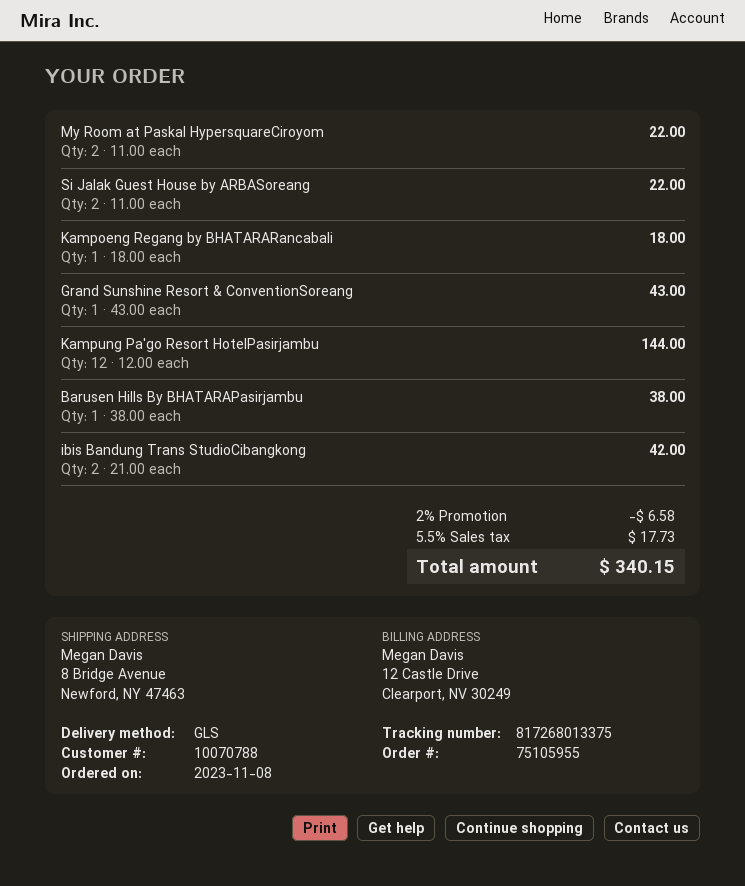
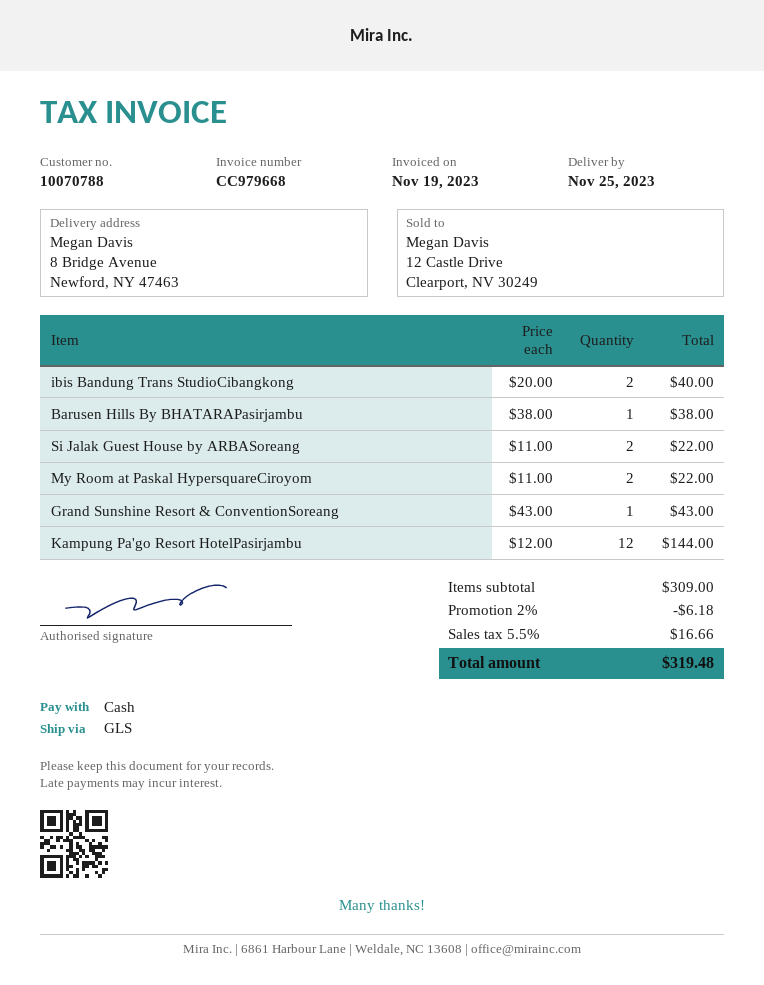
Kampoeng Regang by BHATARARancabali: 1 x 18.00 = 18.00 -> none
ibis Bandung Trans StudioCibangkong: 2 x 21.00 = 42.00 -> 2 x 20.00 = 40.00
discount: 2% = 6.58 -> 2% = 6.18
tax: 5.5% = 17.73 -> 5.5% = 16.66
total: 340.15 -> 319.48

